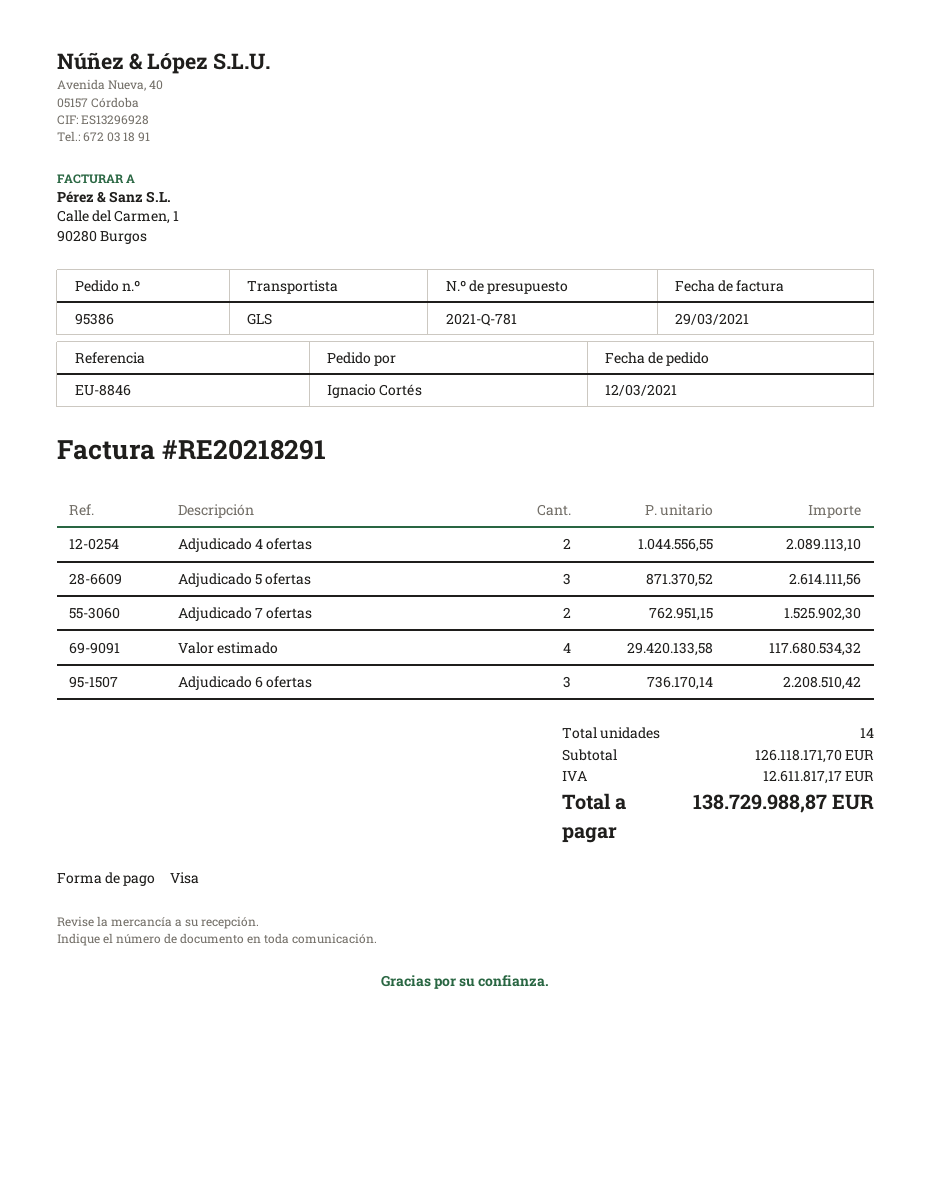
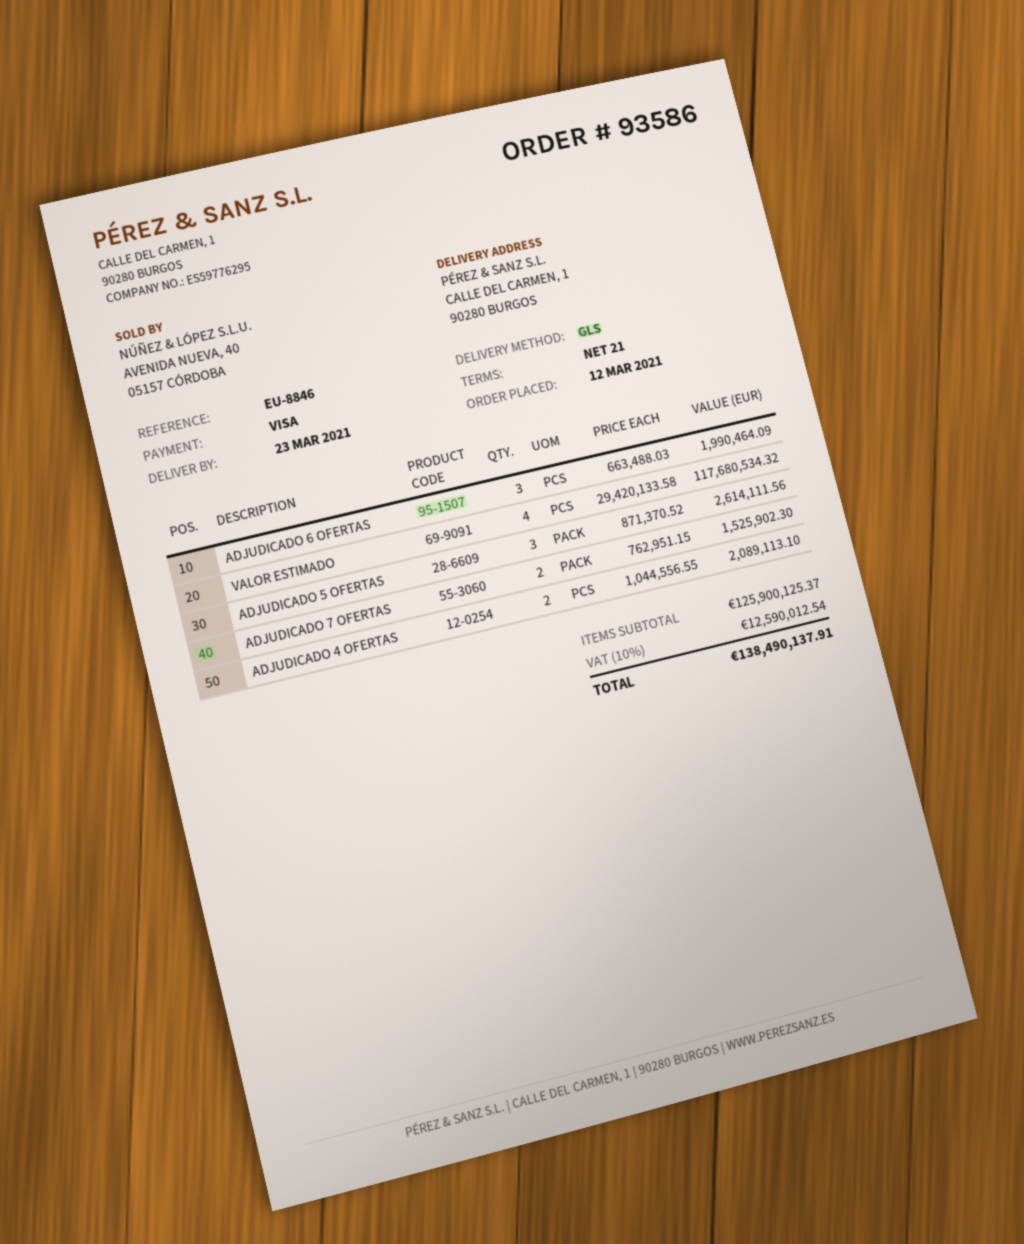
order number: 95386 -> 93586
Adjudicado 6 ofertas: 3 x 736170.14 = 2208510.42 -> 3 x 663488.03 = 1990464.09
subtotal: 126118171.70 -> 125900125.37
tax: 12611817.17 -> 12590012.54
total: 138729988.87 -> 138490137.91

